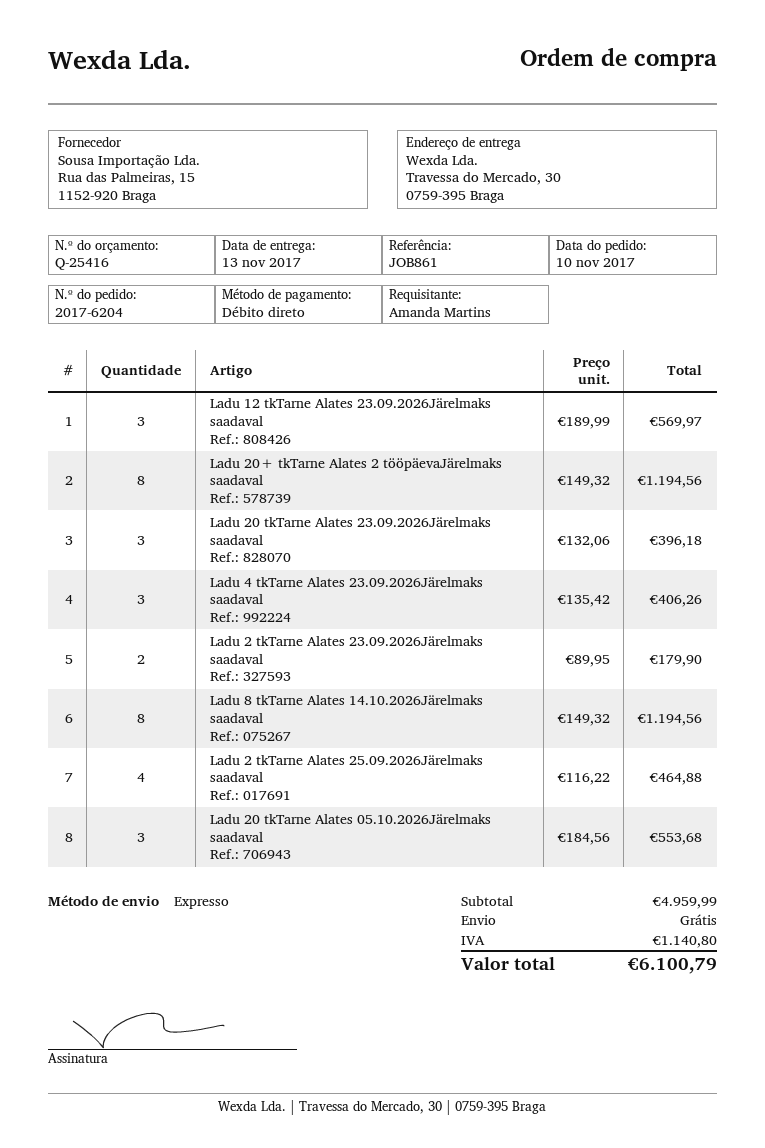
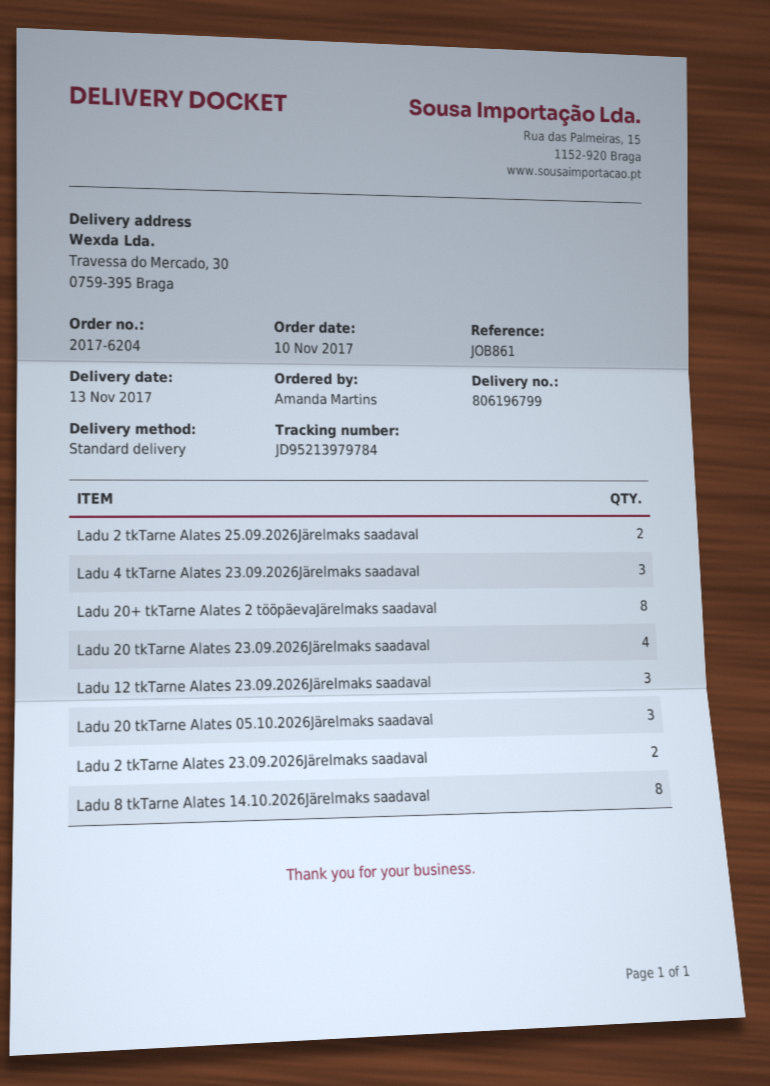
shipping method: express -> standard
Ladu 20 tkTarne Alates 23.09.2026Järelmaks saadaval: 3 -> 4
Ladu 2 tkTarne Alates 25.09.2026Järelmaks saadaval: 4 -> 2

